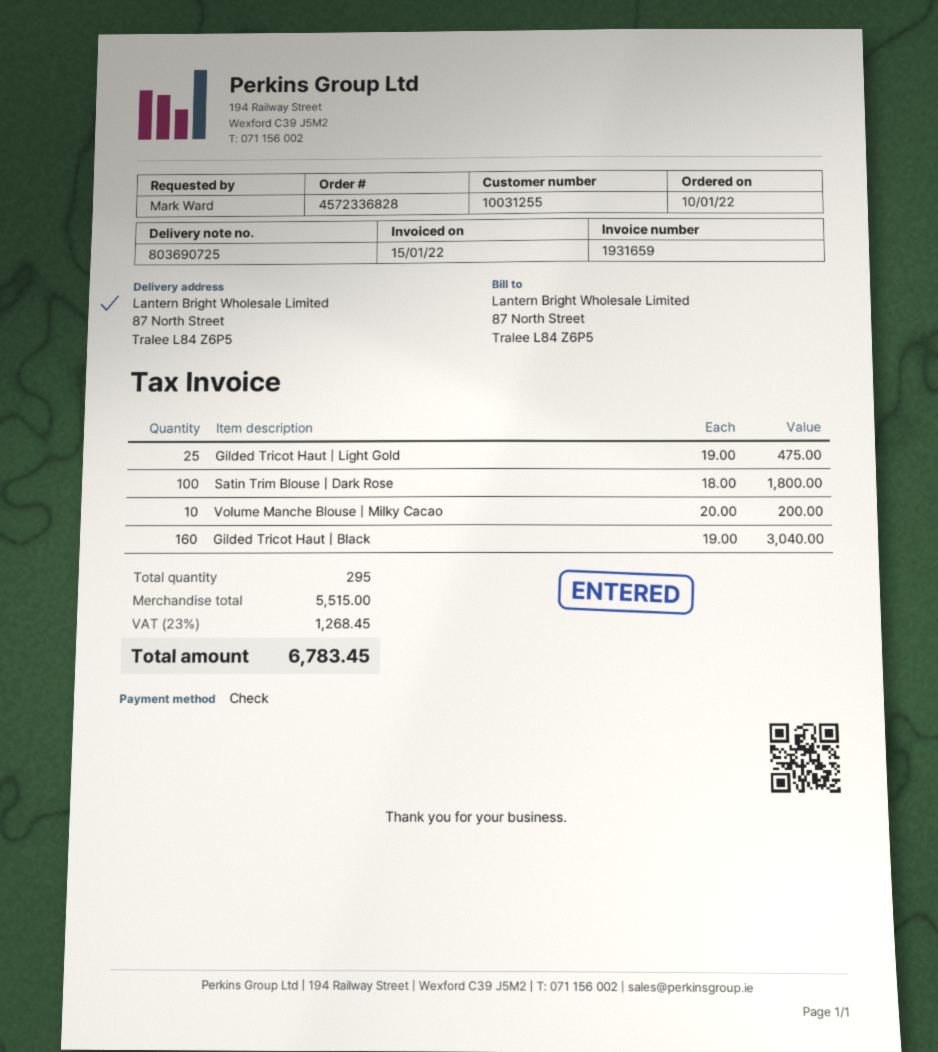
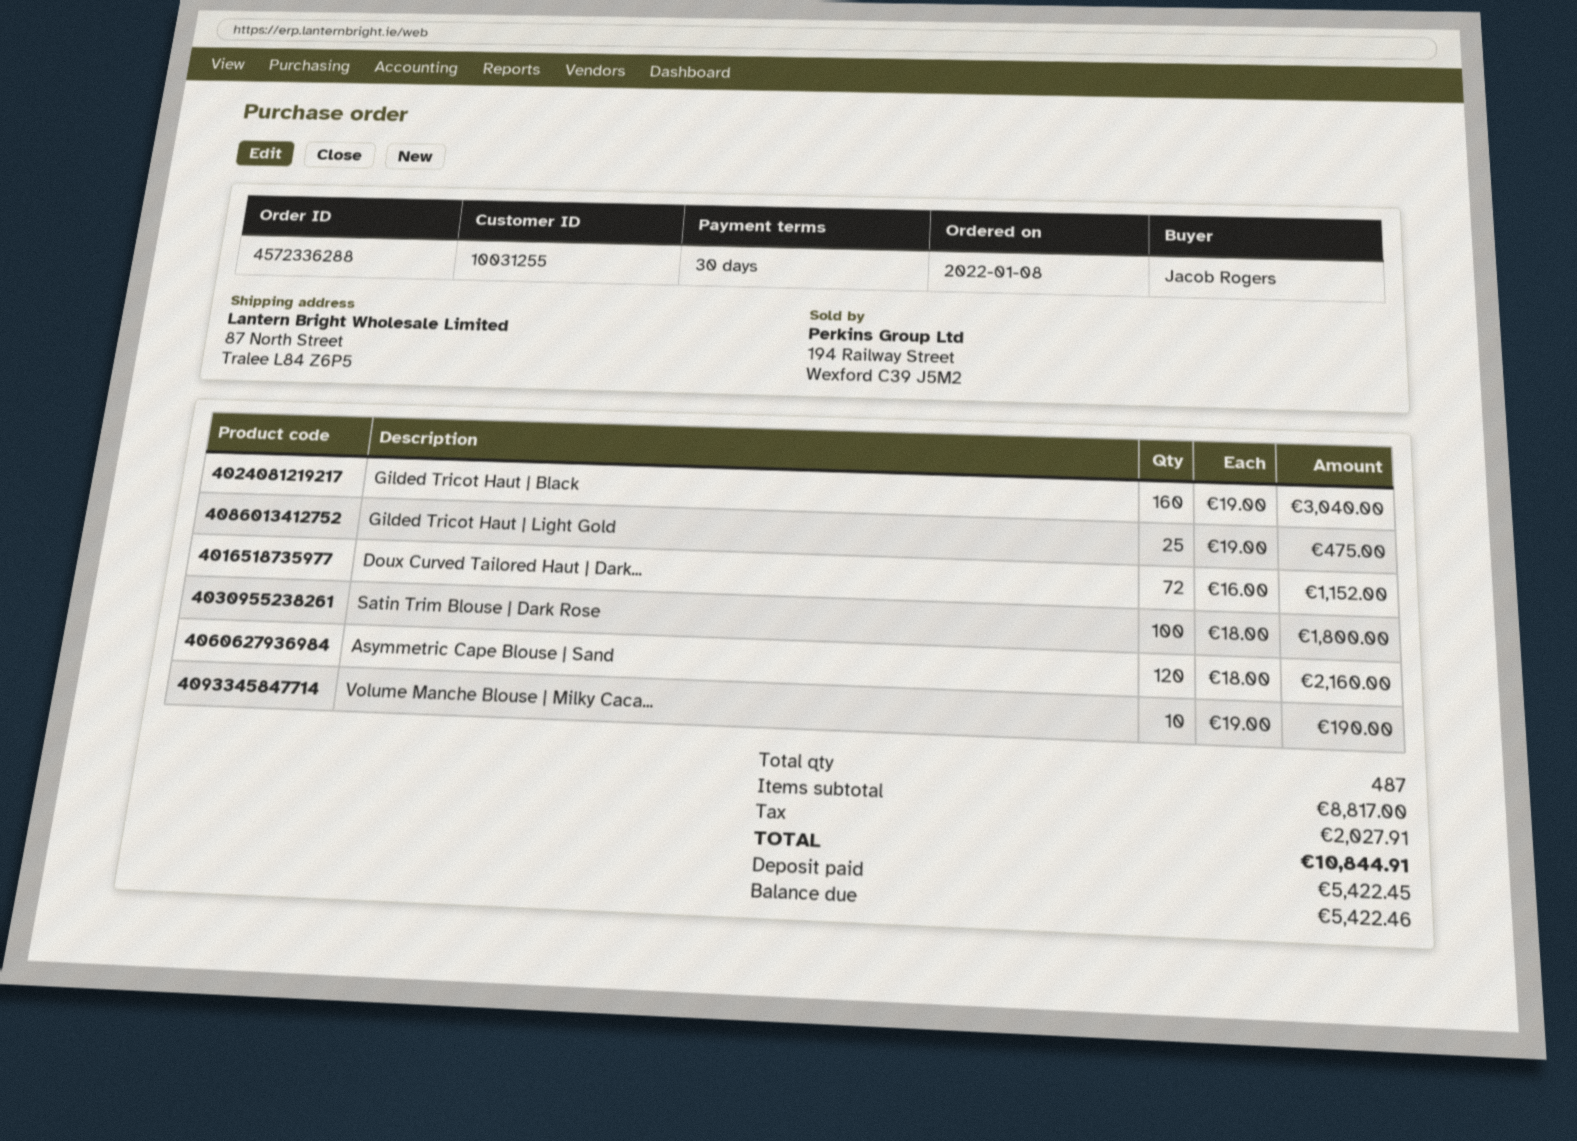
order number: 4572336828 -> 4572336288
order date: 2022-01-10 -> 2022-01-08
ordered by: Mark Ward -> Jacob Rogers
Volume Manche Blouse | Milky Cacao: 10 x 20.00 = 200.00 -> 10 x 19.00 = 190.00
Doux Curved Tailored Haut | Dark...: none -> 72 x 16.00 = 1152.00
Asymmetric Cape Blouse | Sand: none -> 120 x 18.00 = 2160.00
total quantity: 295 -> 487
subtotal: 5515.00 -> 8817.00
tax: 1268.45 -> 2027.91
total: 6783.45 -> 10844.91

